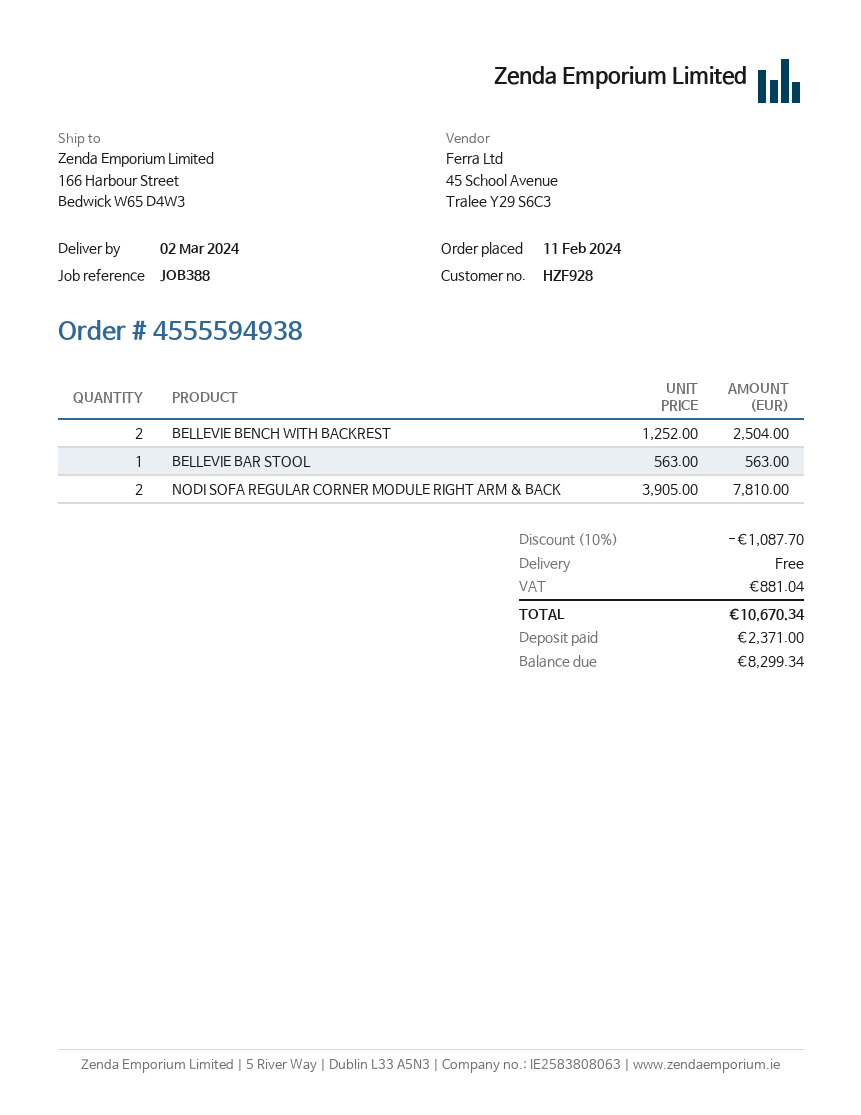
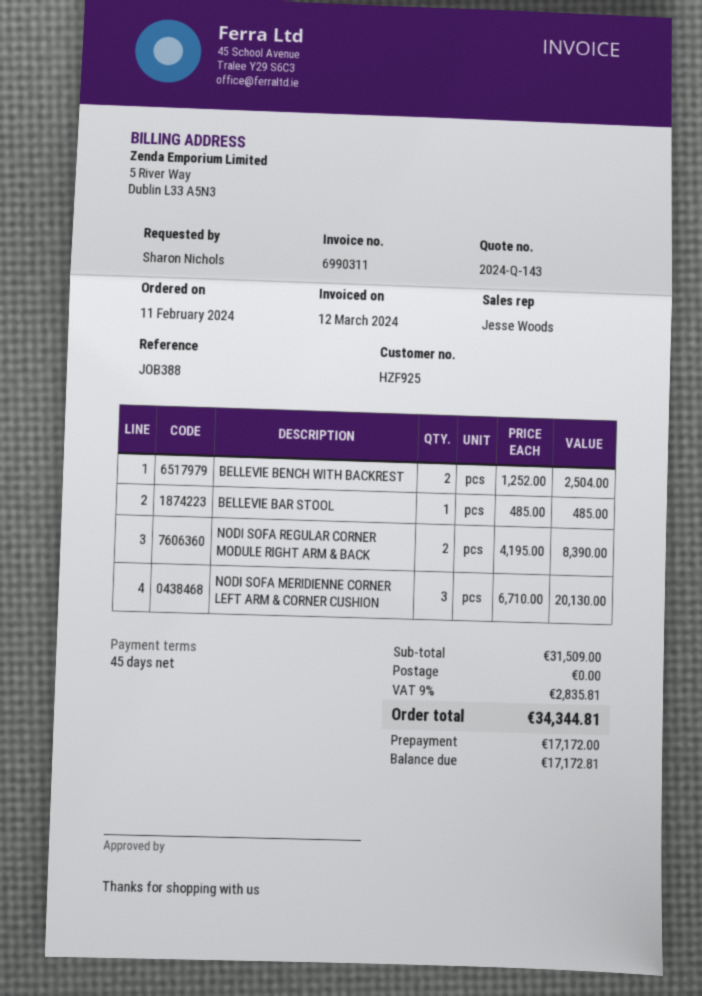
customer number: HZF928 -> HZF925
BELLEVIE BAR STOOL: 1 x 563.00 = 563.00 -> 1 x 485.00 = 485.00
NODI SOFA REGULAR CORNER MODULE RIGHT ARM & BACK: 2 x 3905.00 = 7810.00 -> 2 x 4195.00 = 8390.00
NODI SOFA MERIDIENNE CORNER LEFT ARM & CORNER CUSHION: none -> 3 x 6710.00 = 20130.00
discount: 10% = 1087.70 -> none
tax: 881.04 -> 2835.81
total: 10670.34 -> 34344.81
deposit: 2371.00 -> 17172.00
balance: 8299.34 -> 17172.81

